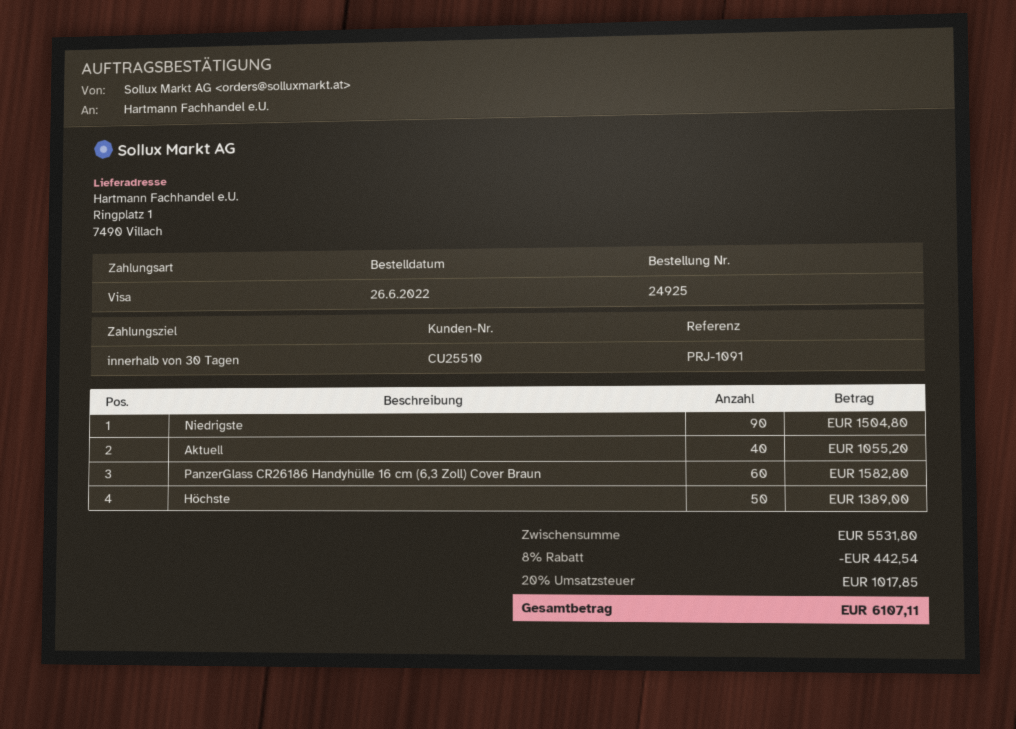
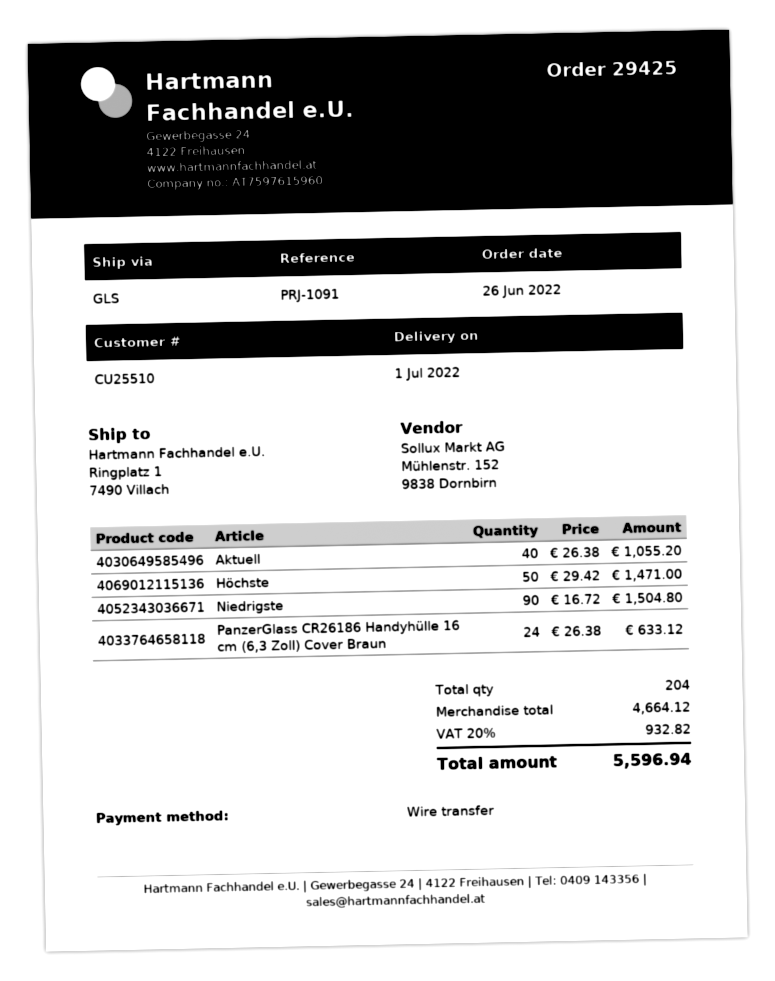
order number: 24925 -> 29425
payment method: Visa -> bank transfer
PanzerGlass CR26186 Handyhülle 16 cm (6,3 Zoll) Cover Braun: 60 for 1582.80 -> 24 for 633.12
Höchste: 50 for 1389.00 -> 50 for 1471.00
subtotal: 5531.80 -> 4664.12
discount: 8% = 442.54 -> none
tax: 20% = 1017.85 -> 20% = 932.82
total: 6107.11 -> 5596.94

